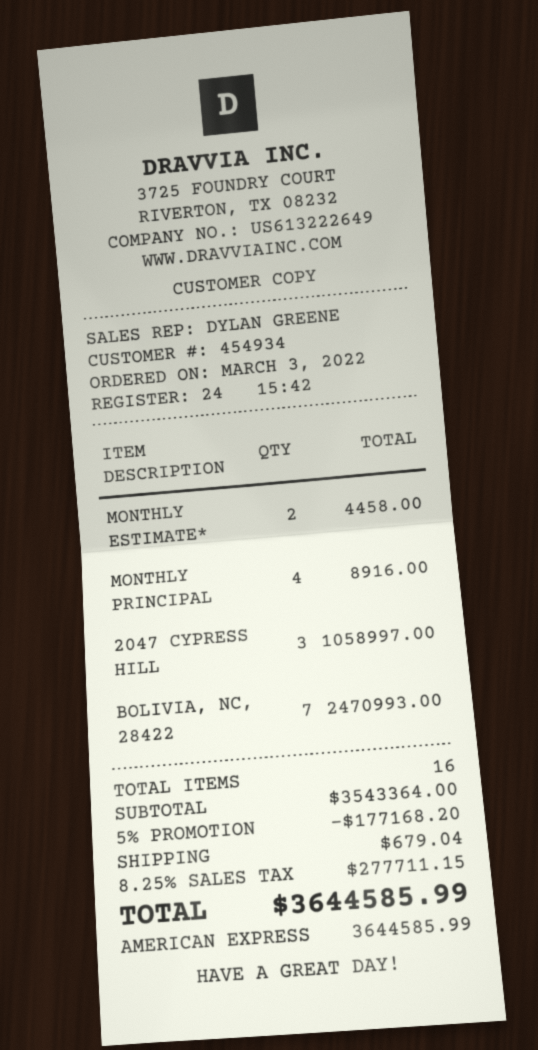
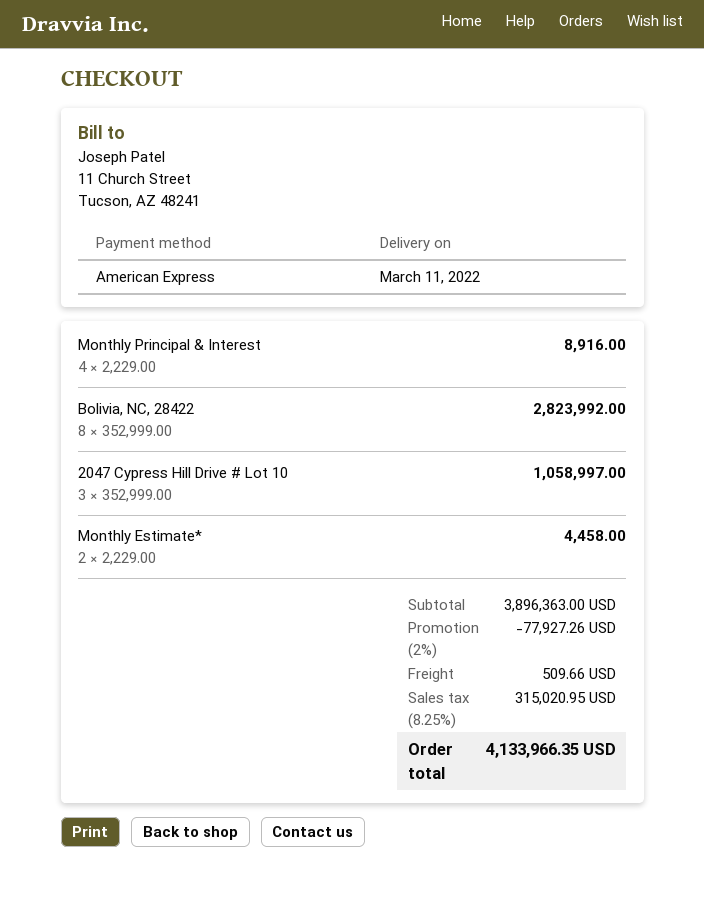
BOLIVIA, NC, 28422: 7 for 2470993.00 -> 8 for 2823992.00
subtotal: 3543364.00 -> 3896363.00
discount: 5% = 177168.20 -> 2% = 77927.26
shipping: 679.04 -> 509.66
tax: 8.25% = 277711.15 -> 8.25% = 315020.95
total: 3644585.99 -> 4133966.35

